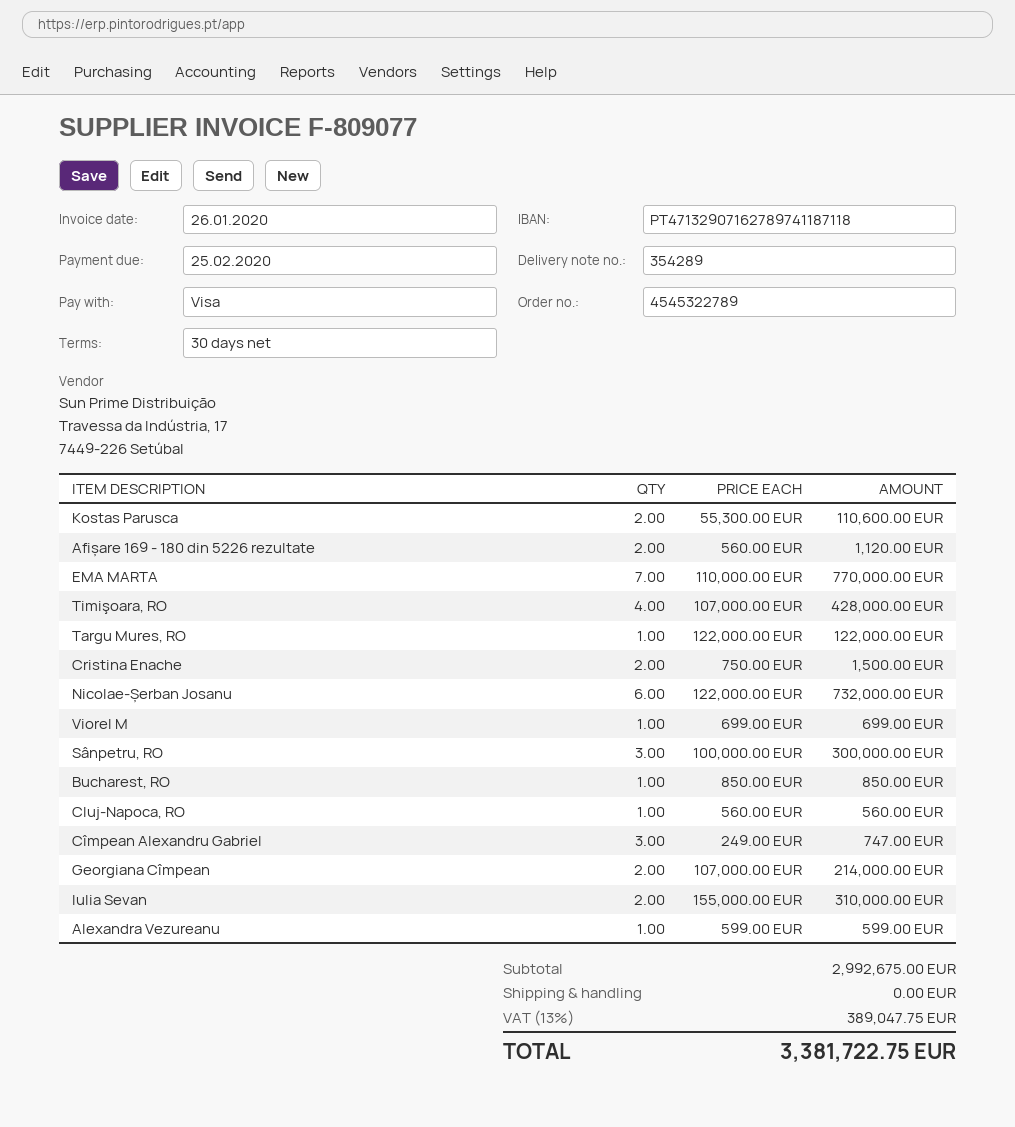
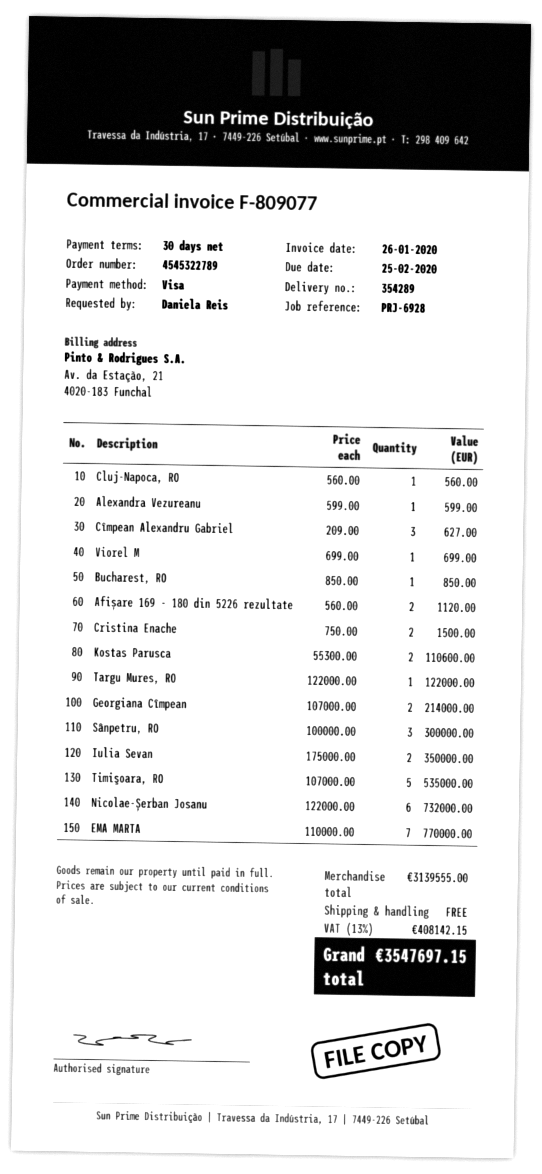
Timişoara, RO: 4 x 107000.00 = 428000.00 -> 5 x 107000.00 = 535000.00
Cîmpean Alexandru Gabriel: 3 x 249.00 = 747.00 -> 3 x 209.00 = 627.00
Iulia Sevan: 2 x 155000.00 = 310000.00 -> 2 x 175000.00 = 350000.00
subtotal: 2992675.00 -> 3139555.00
tax: 13% = 389047.75 -> 13% = 408142.15
total: 3381722.75 -> 3547697.15

